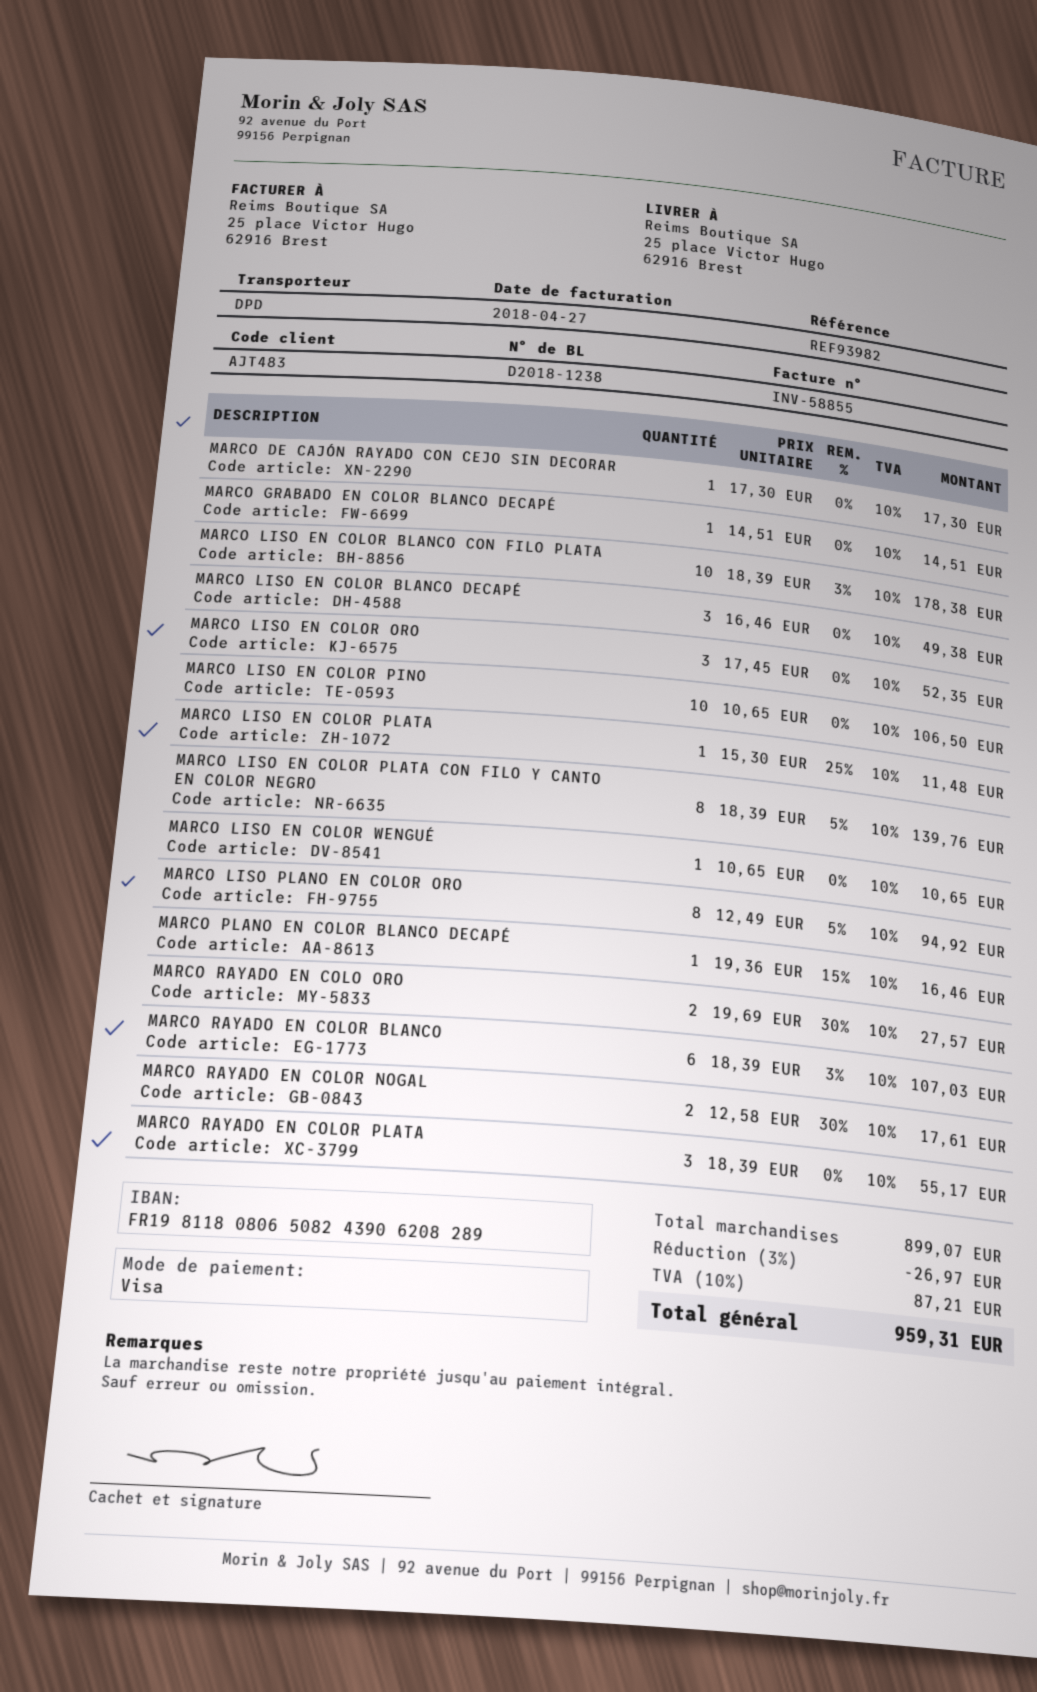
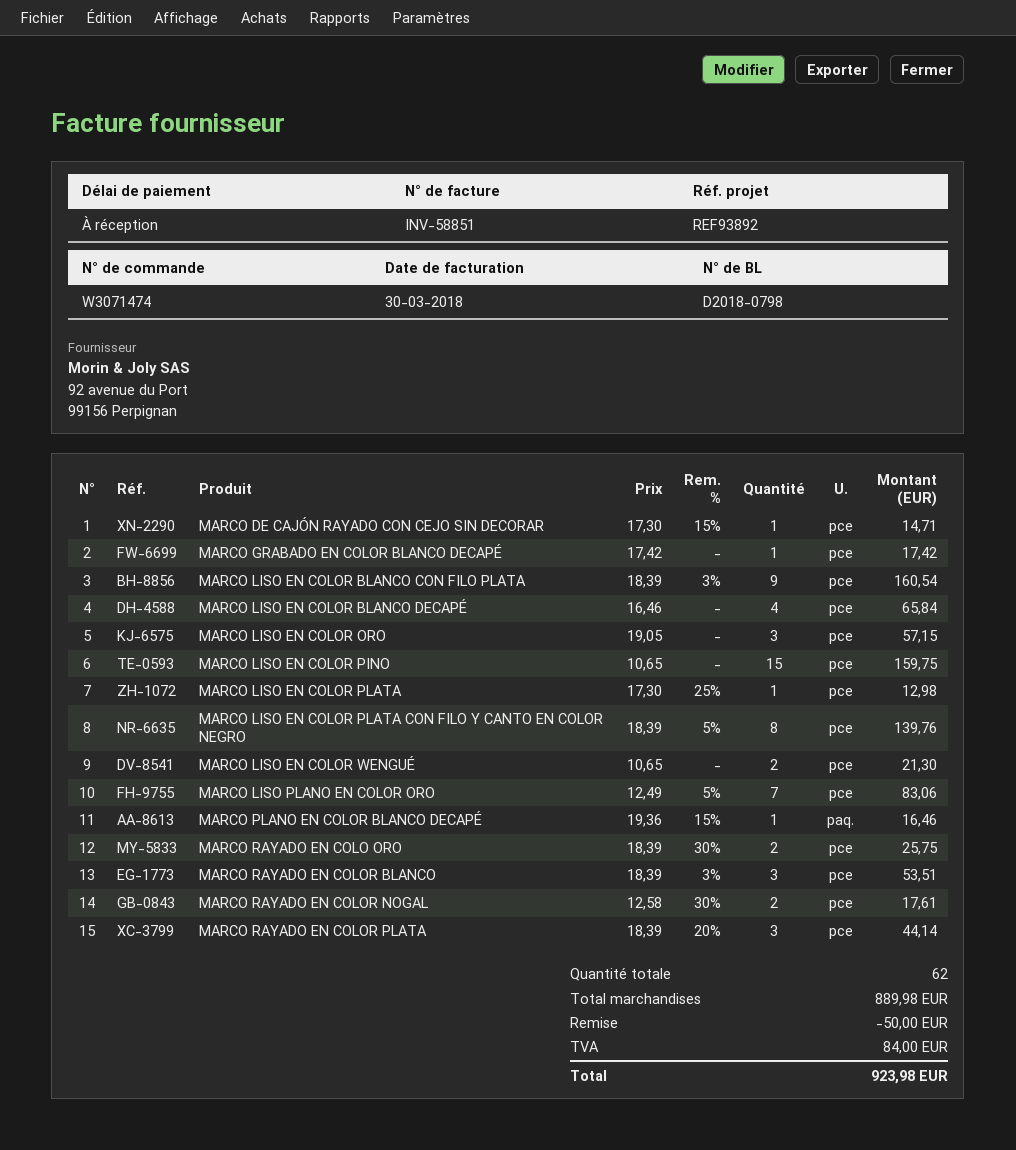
delivery note number: D2018-1238 -> D2018-0798
invoice number: INV-58855 -> INV-58851
invoice date: 2018-04-27 -> 2018-03-30
reference: REF93982 -> REF93892
MARCO DE CAJÓN RAYADO CON CEJO SIN DECORAR: 1 x 17.30 = 17.30 -> 1 x 17.30 - 15% = 14.71
MARCO GRABADO EN COLOR BLANCO DECAPÉ: 1 x 14.51 = 14.51 -> 1 x 17.42 = 17.42
MARCO LISO EN COLOR BLANCO CON FILO PLATA: 10 x 18.39 - 3% = 178.38 -> 9 x 18.39 - 3% = 160.54
MARCO LISO EN COLOR BLANCO DECAPÉ: 3 x 16.46 = 49.38 -> 4 x 16.46 = 65.84
MARCO LISO EN COLOR ORO: 3 x 17.45 = 52.35 -> 3 x 19.05 = 57.15
MARCO LISO EN COLOR PINO: 10 x 10.65 = 106.50 -> 15 x 10.65 = 159.75
MARCO LISO EN COLOR PLATA: 1 x 15.30 - 25% = 11.48 -> 1 x 17.30 - 25% = 12.98
MARCO LISO EN COLOR WENGUÉ: 1 x 10.65 = 10.65 -> 2 x 10.65 = 21.30
MARCO LISO PLANO EN COLOR ORO: 8 x 12.49 - 5% = 94.92 -> 7 x 12.49 - 5% = 83.06
MARCO RAYADO EN COLO ORO: 2 x 19.69 - 30% = 27.57 -> 2 x 18.39 - 30% = 25.75
MARCO RAYADO EN COLOR BLANCO: 6 x 18.39 - 3% = 107.03 -> 3 x 18.39 - 3% = 53.51
MARCO RAYADO EN COLOR PLATA: 3 x 18.39 = 55.17 -> 3 x 18.39 - 20% = 44.14
subtotal: 899.07 -> 889.98
discount: 26.97 -> 50.00
tax: 87.21 -> 84.00
total: 959.31 -> 923.98

